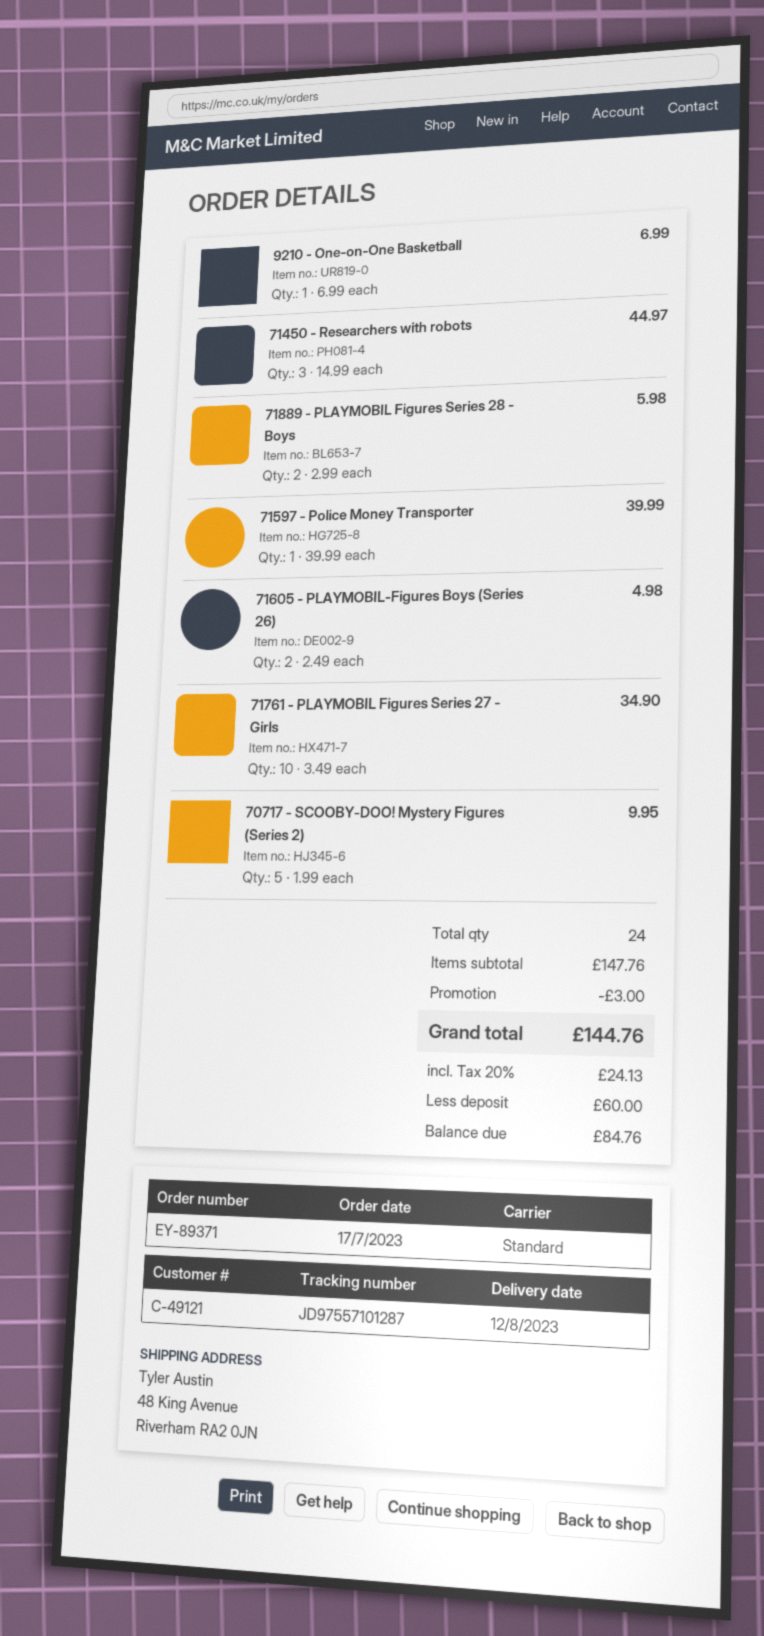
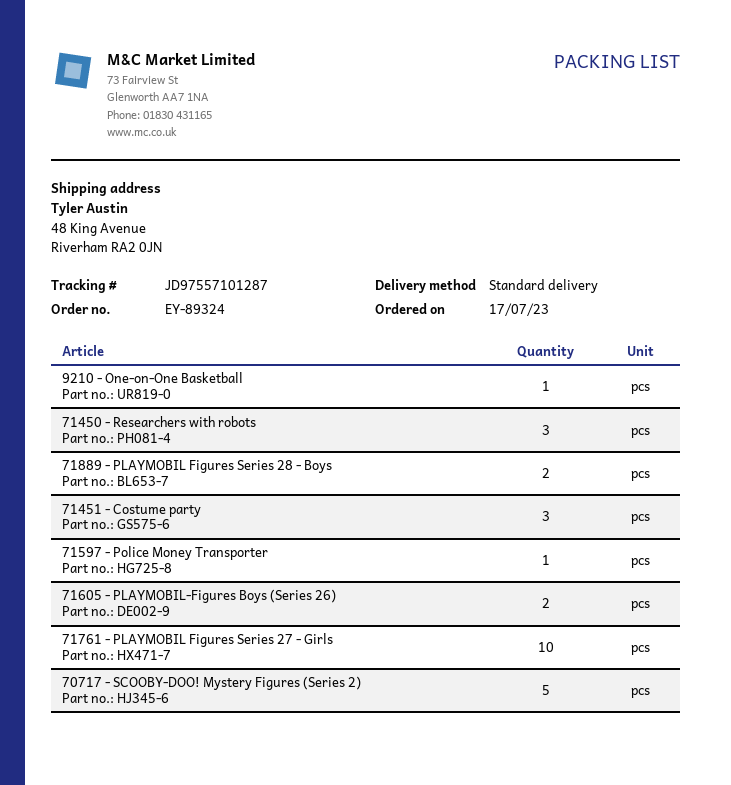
order number: EY-89371 -> EY-89324
71451 - Costume party: none -> 3

